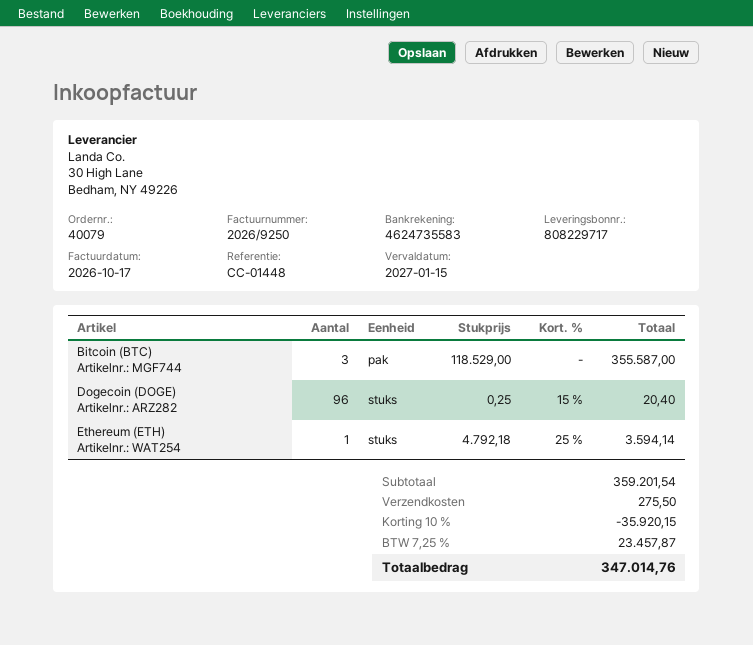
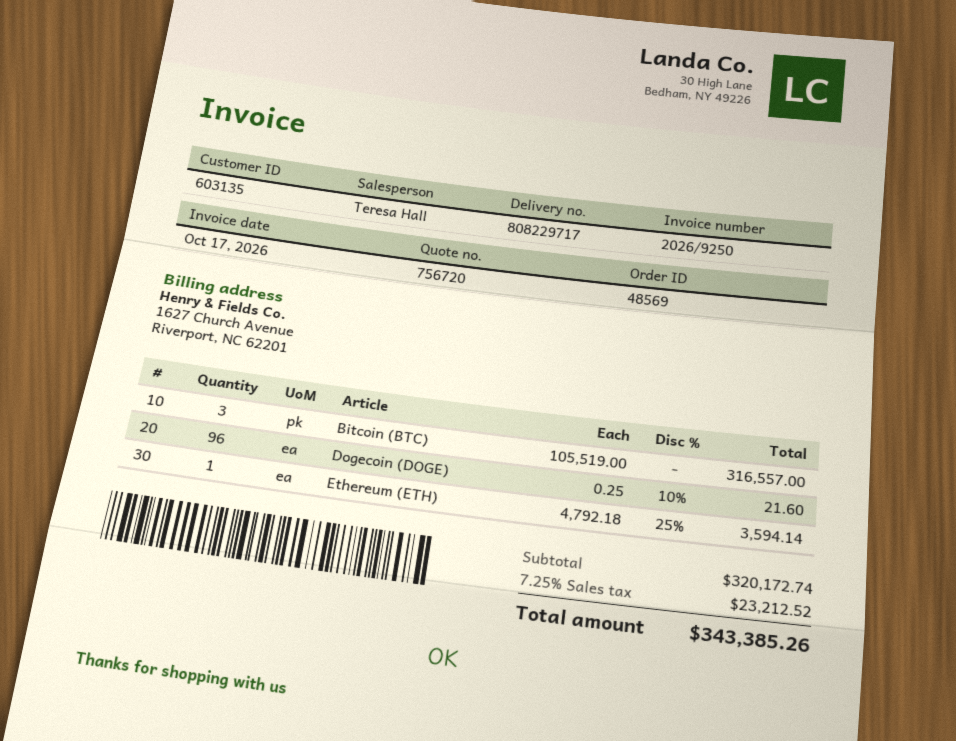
order number: 40079 -> 48569
Bitcoin (BTC): 3 x 118529.00 = 355587.00 -> 3 x 105519.00 = 316557.00
Dogecoin (DOGE): 96 x 0.25 - 15% = 20.40 -> 96 x 0.25 - 10% = 21.60
subtotal: 359201.54 -> 320172.74
discount: 10% = 35920.15 -> none
shipping: 275.50 -> none
tax: 7.25% = 23457.87 -> 7.25% = 23212.52
total: 347014.76 -> 343385.26

